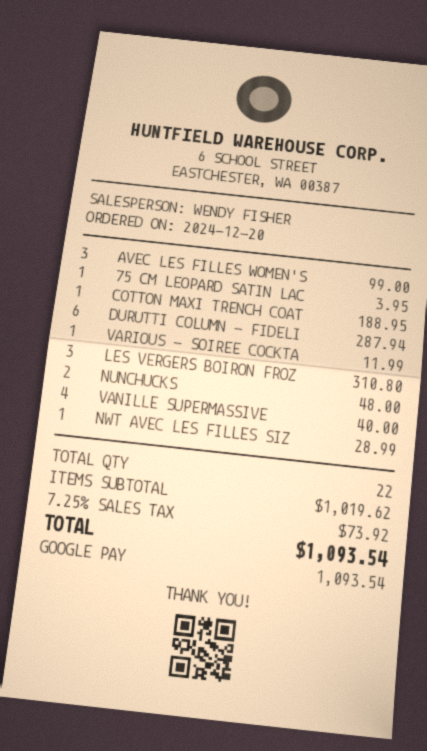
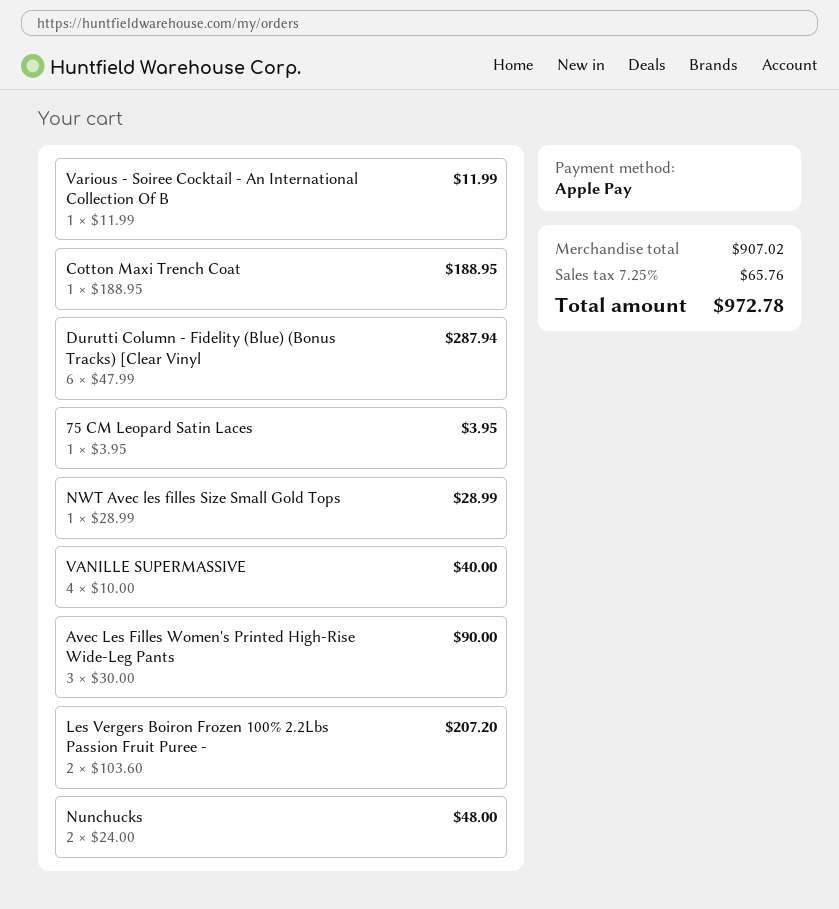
payment method: Google Pay -> Apple Pay
AVEC LES FILLES WOMEN'S: 3 for 99.00 -> 3 for 90.00
LES VERGERS BOIRON FROZ: 3 for 310.80 -> 2 for 207.20
subtotal: 1019.62 -> 907.02
tax: 7.25% = 73.92 -> 7.25% = 65.76
total: 1093.54 -> 972.78

